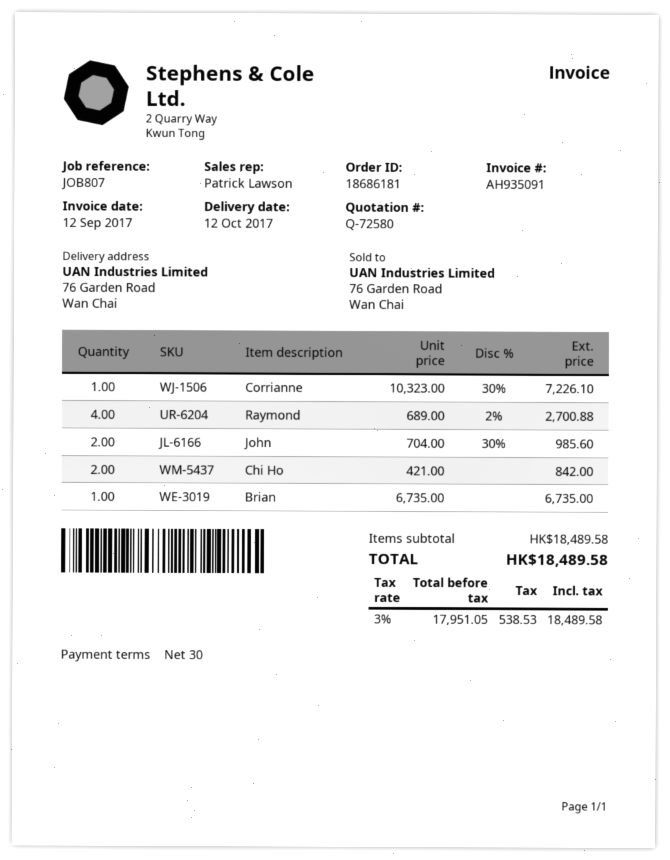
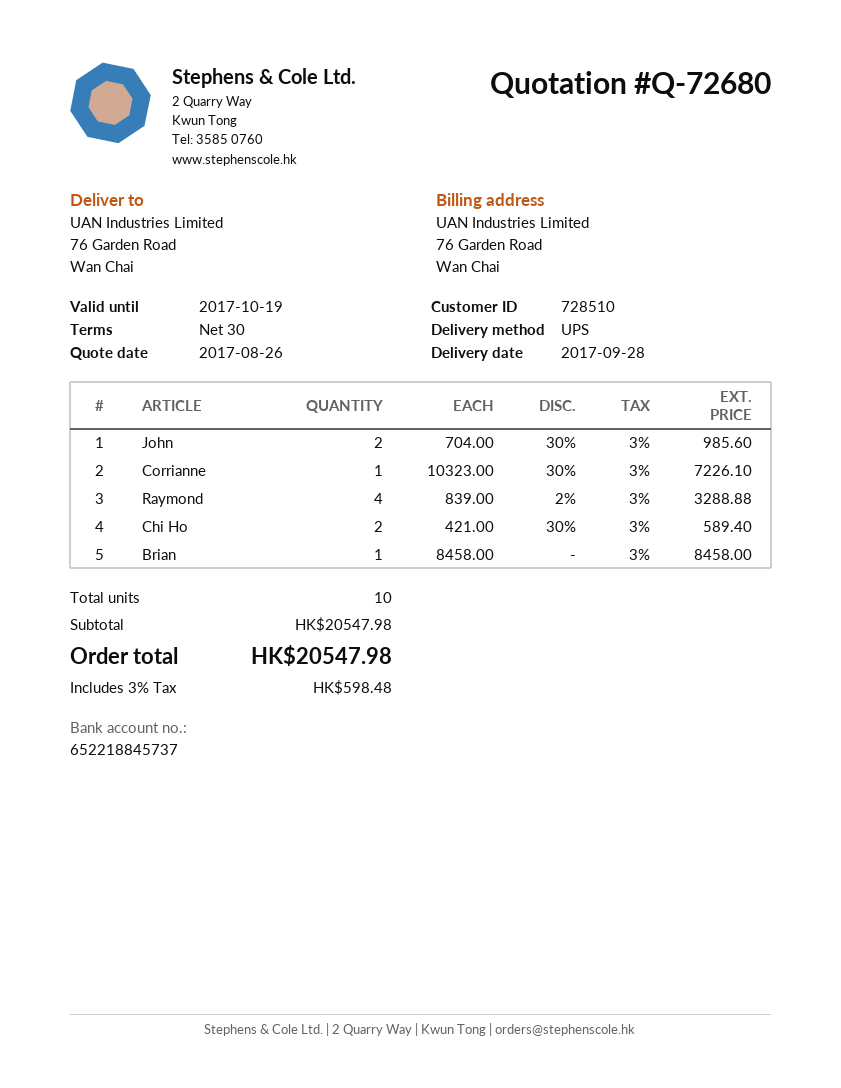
quote number: Q-72580 -> Q-72680
delivery date: 2017-10-12 -> 2017-09-28
Raymond: 4 x 689.00 - 2% = 2700.88 -> 4 x 839.00 - 2% = 3288.88
Chi Ho: 2 x 421.00 = 842.00 -> 2 x 421.00 - 30% = 589.40
Brian: 1 x 6735.00 = 6735.00 -> 1 x 8458.00 = 8458.00
subtotal: 18489.58 -> 20547.98
tax: 3% = 538.53 -> 3% = 598.48
total: 18489.58 -> 20547.98

